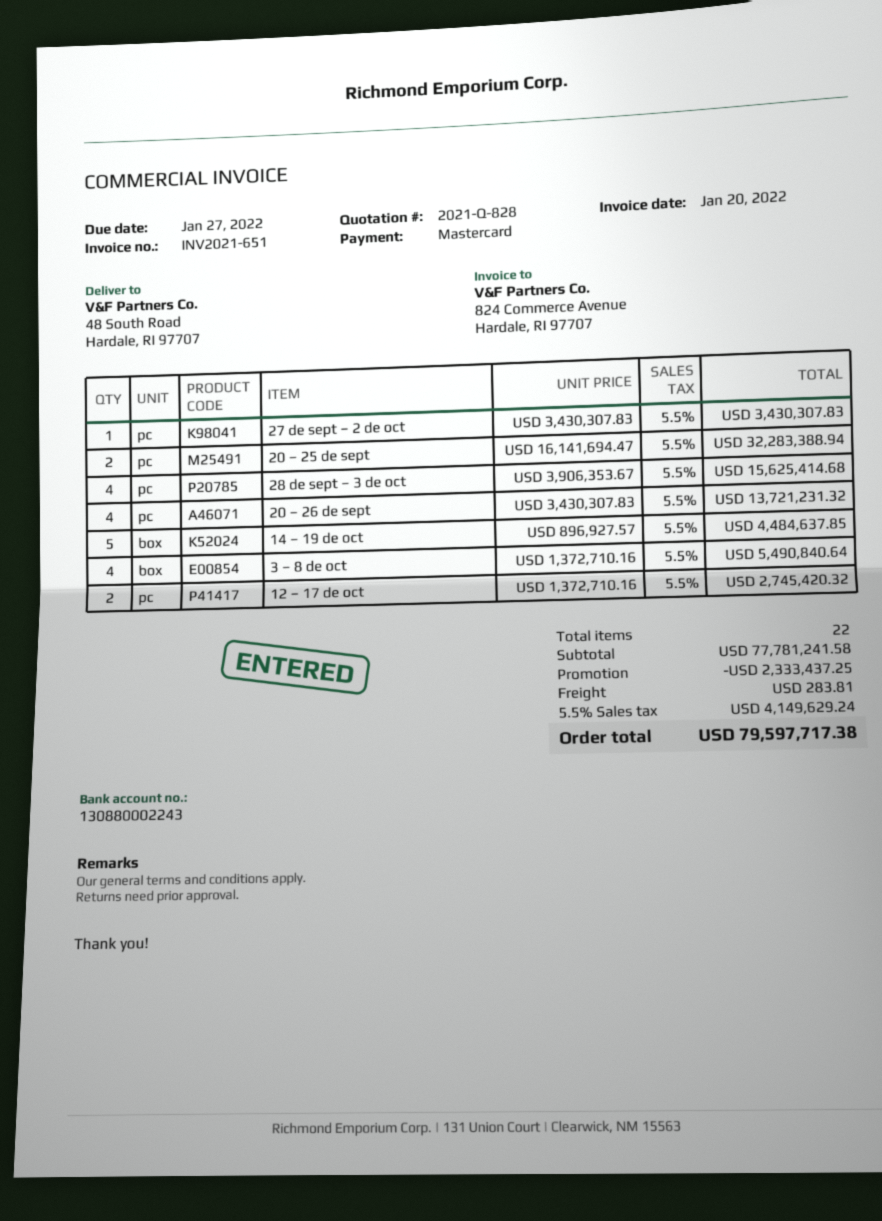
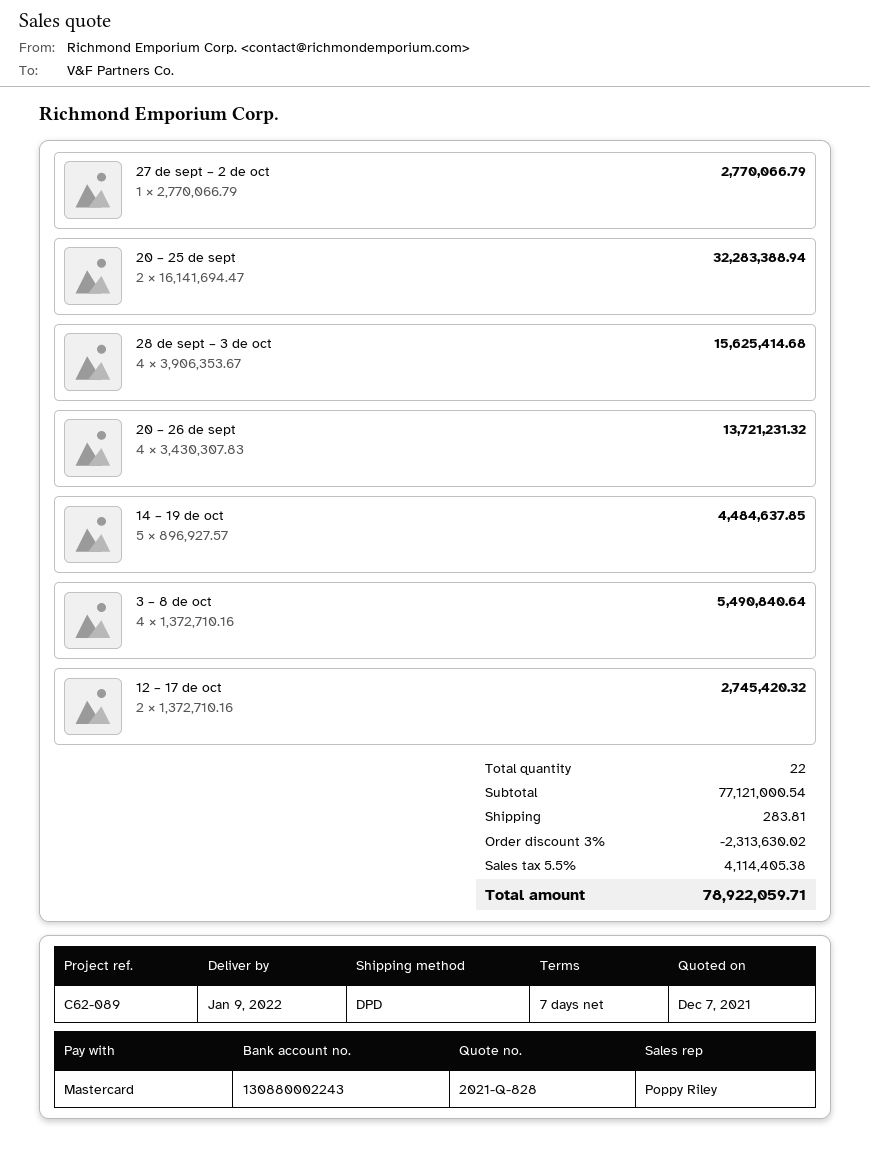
27 de sept – 2 de oct: 1 x 3430307.83 = 3430307.83 -> 1 x 2770066.79 = 2770066.79
subtotal: 77781241.58 -> 77121000.54
discount: 2333437.25 -> 2313630.02
tax: 5.5% = 4149629.24 -> 5.5% = 4114405.38
total: 79597717.38 -> 78922059.71

